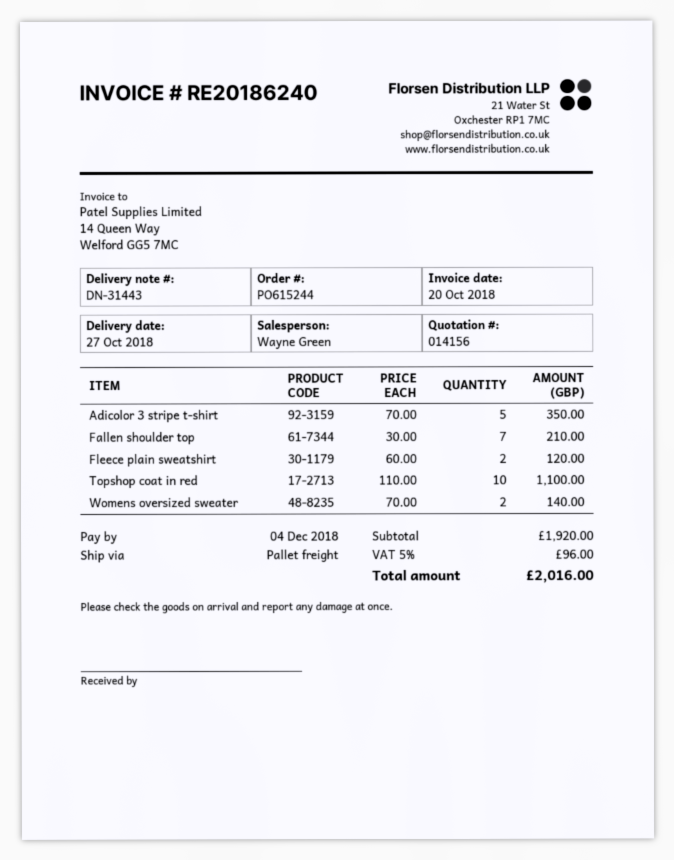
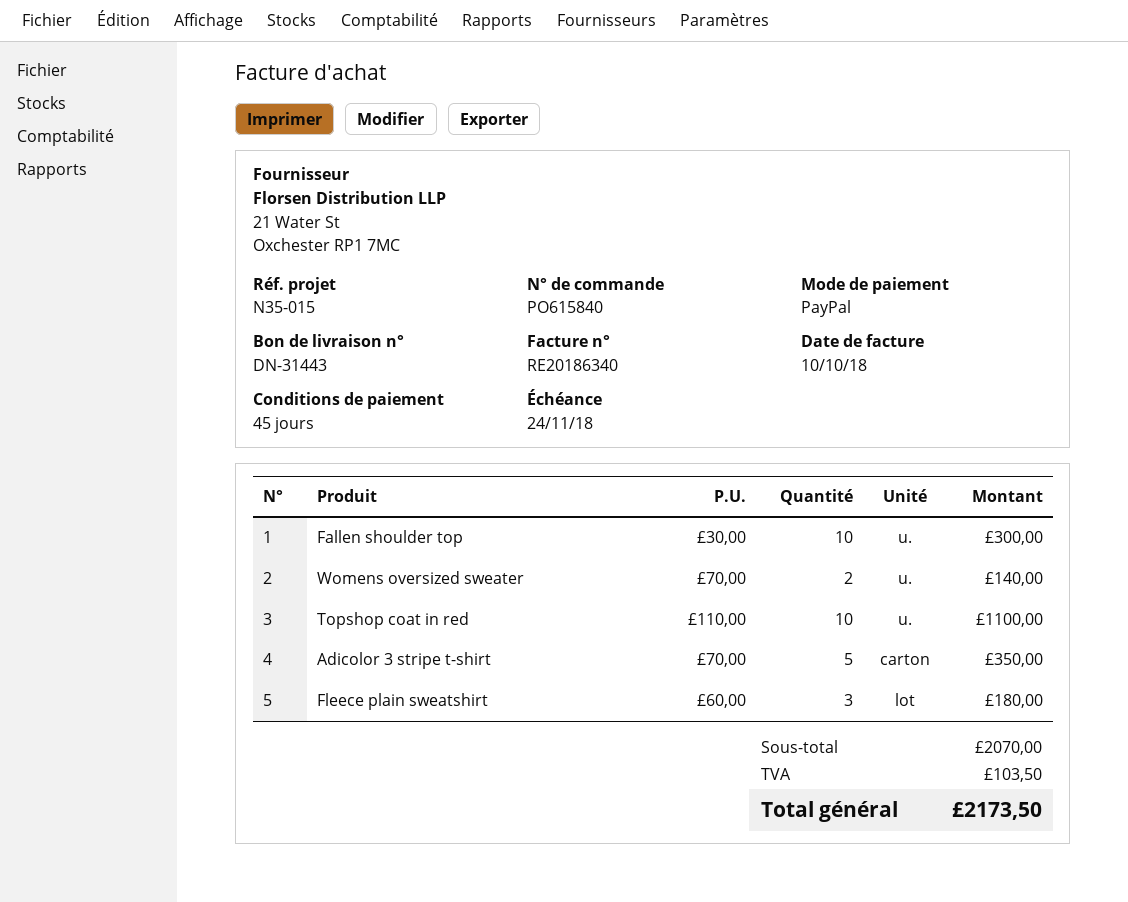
order number: PO615244 -> PO615840
invoice number: RE20186240 -> RE20186340
invoice date: 2018-10-20 -> 2018-10-10
due date: 2018-12-04 -> 2018-11-24
Fallen shoulder top: 7 x 30.00 = 210.00 -> 10 x 30.00 = 300.00
Fleece plain sweatshirt: 2 x 60.00 = 120.00 -> 3 x 60.00 = 180.00
subtotal: 1920.00 -> 2070.00
tax: 96.00 -> 103.50
total: 2016.00 -> 2173.50

